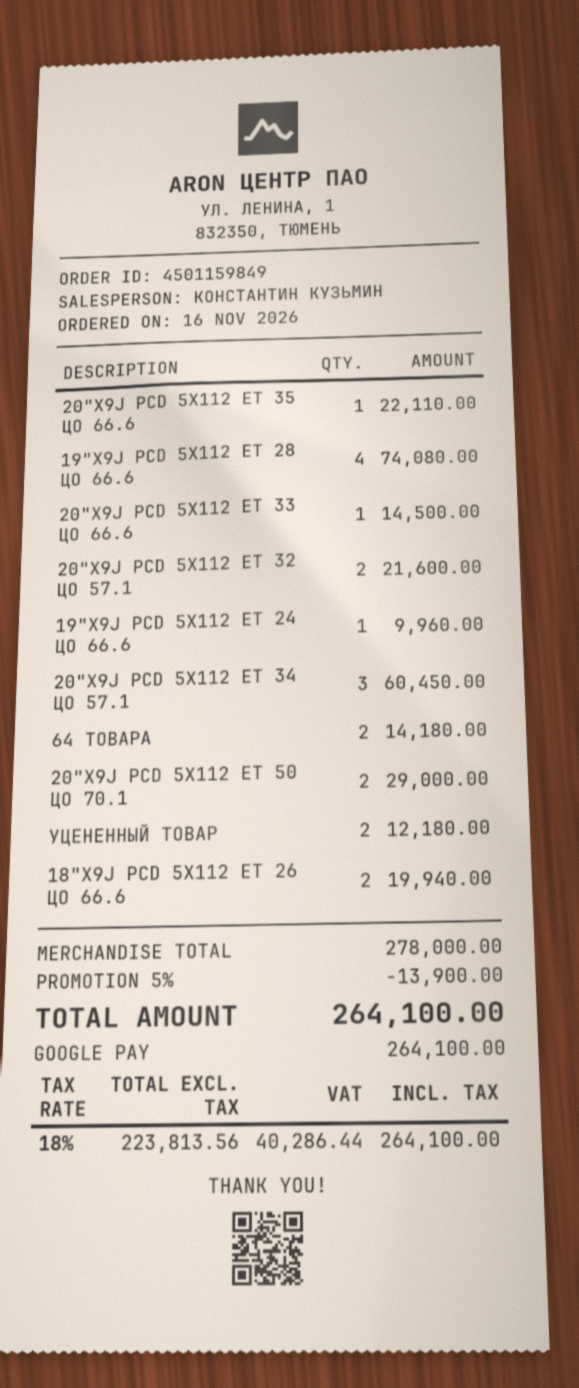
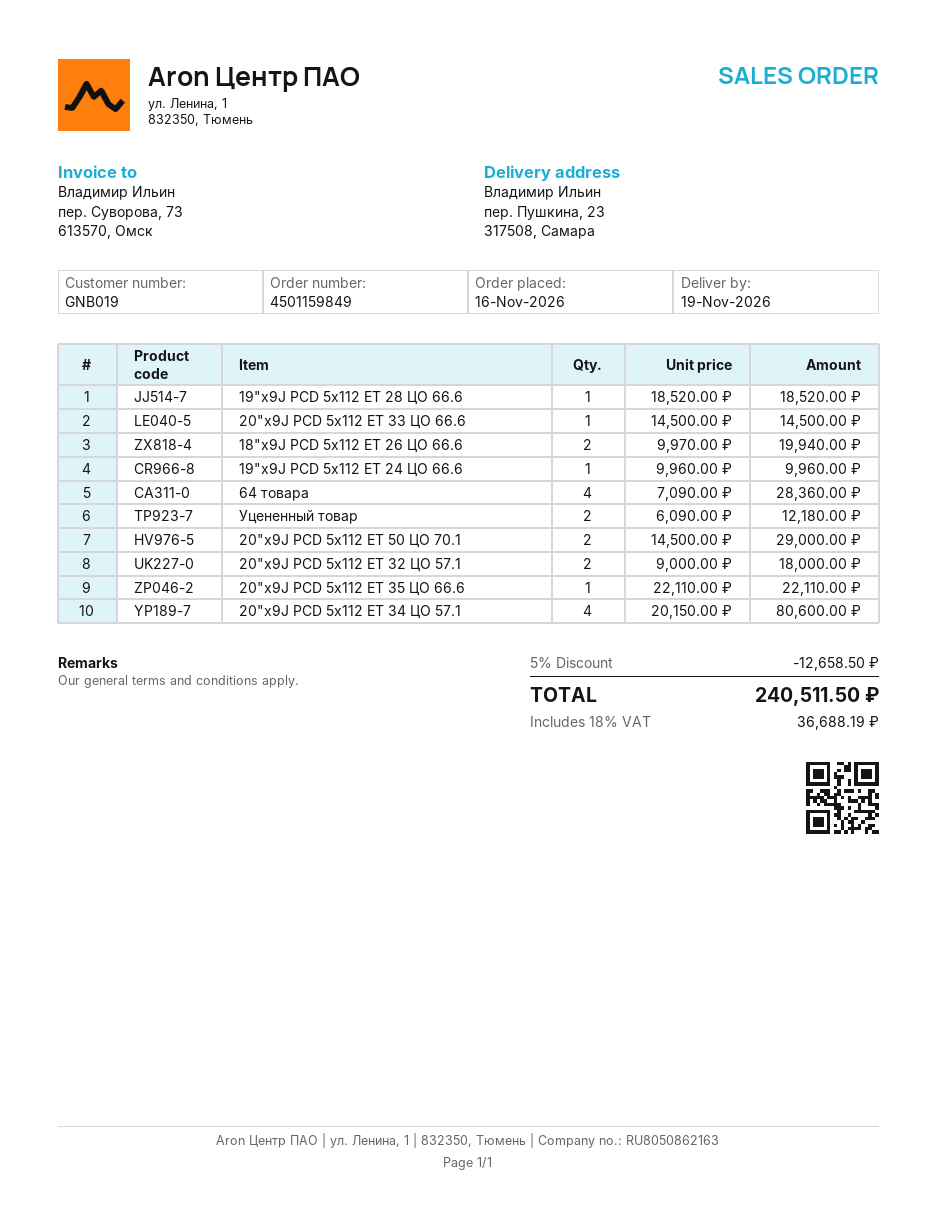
19"X9J PCD 5X112 ЕТ 28 ЦО 66.6: 4 for 74080.00 -> 1 for 18520.00
20"X9J PCD 5X112 ЕТ 32 ЦО 57.1: 2 for 21600.00 -> 2 for 18000.00
20"X9J PCD 5X112 ЕТ 34 ЦО 57.1: 3 for 60450.00 -> 4 for 80600.00
64 ТОВАРА: 2 for 14180.00 -> 4 for 28360.00
discount: 5% = 13900.00 -> 5% = 12658.50
tax: 18% = 40286.44 -> 18% = 36688.19
total: 264100.00 -> 240511.50

